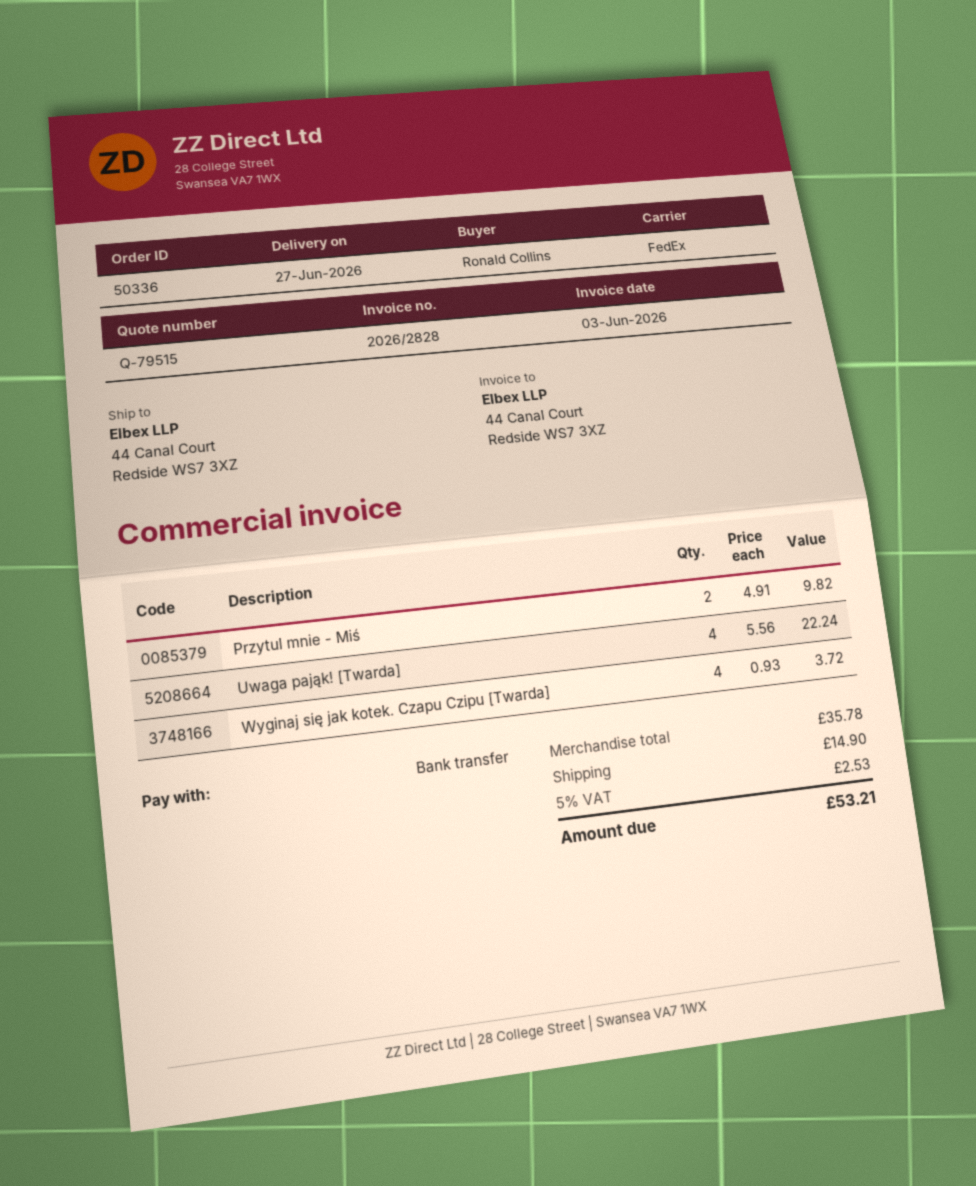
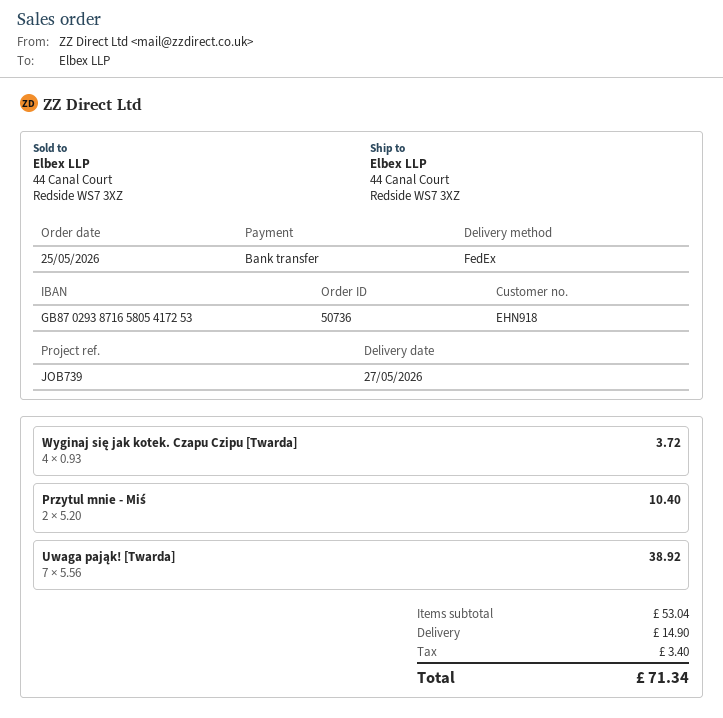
order number: 50336 -> 50736
delivery date: 2026-06-27 -> 2026-05-27
Przytul mnie - Miś: 2 x 4.91 = 9.82 -> 2 x 5.20 = 10.40
Uwaga pająk! [Twarda]: 4 x 5.56 = 22.24 -> 7 x 5.56 = 38.92
subtotal: 35.78 -> 53.04
tax: 2.53 -> 3.40
total: 53.21 -> 71.34

